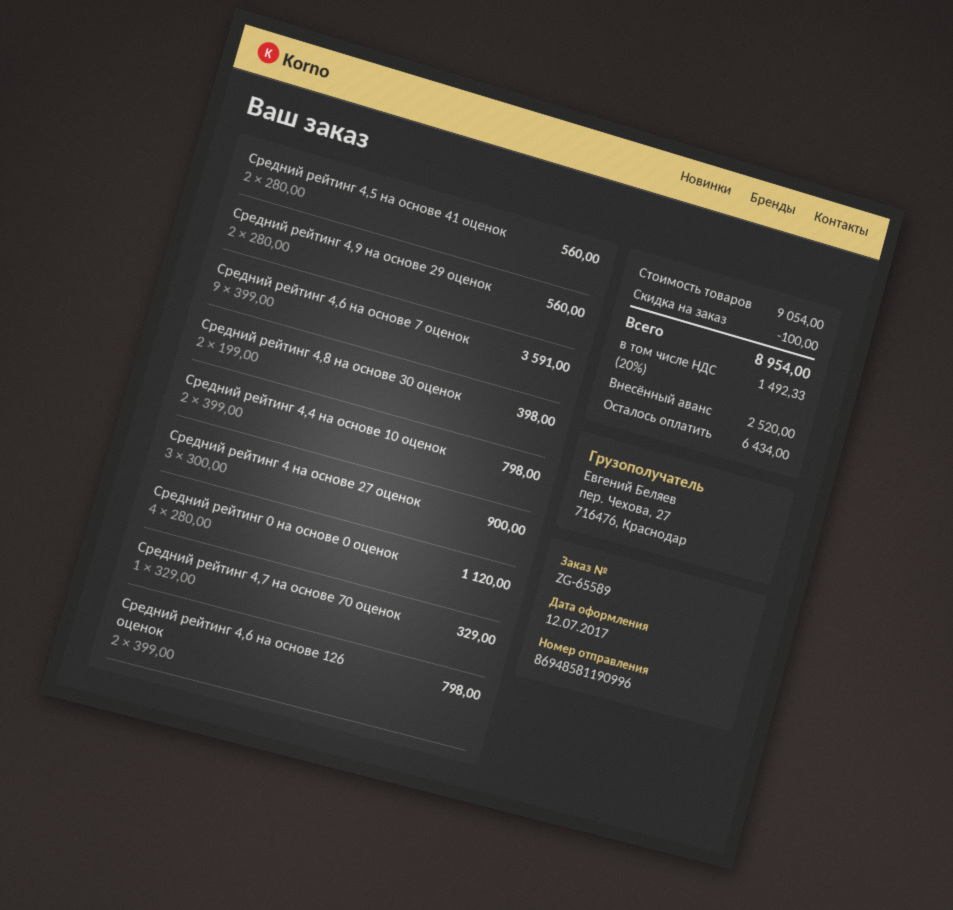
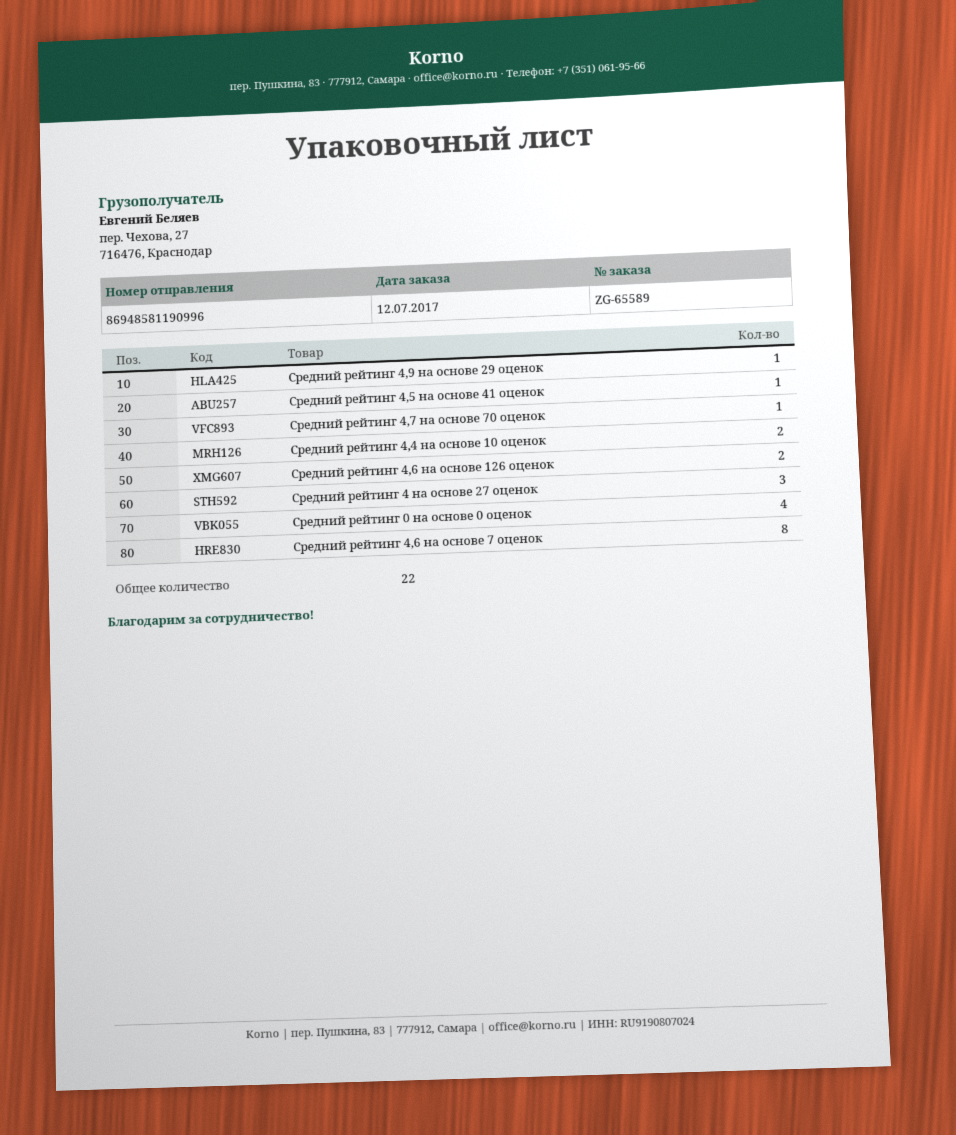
Средний рейтинг 4,5 на основе 41 оценок: 2 -> 1
Средний рейтинг 4,9 на основе 29 оценок: 2 -> 1
Средний рейтинг 4,6 на основе 7 оценок: 9 -> 8
Средний рейтинг 4,8 на основе 30 оценок: 2 -> none

